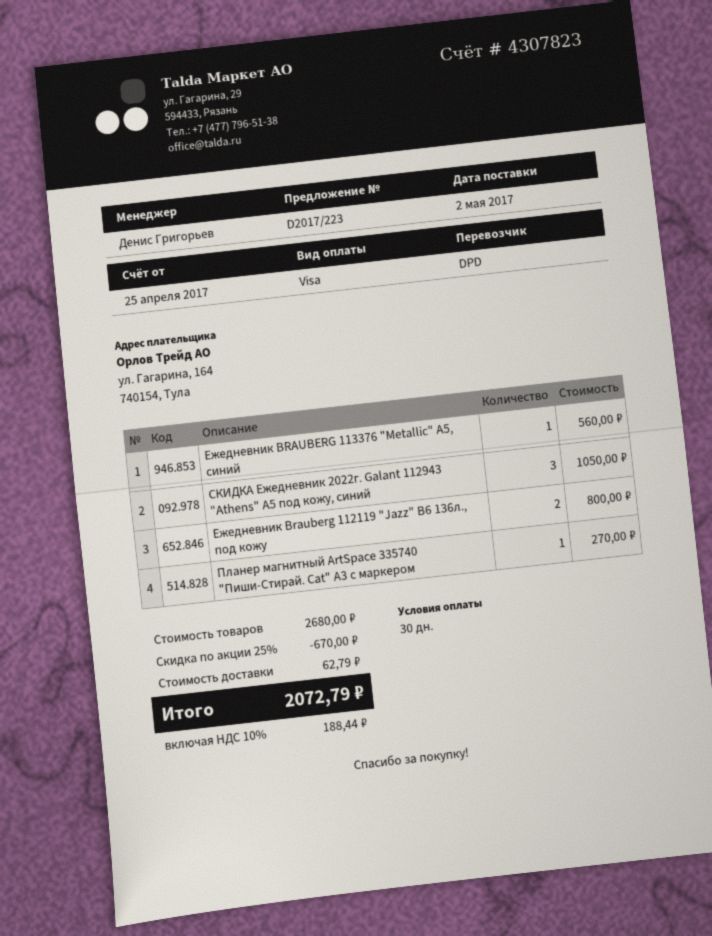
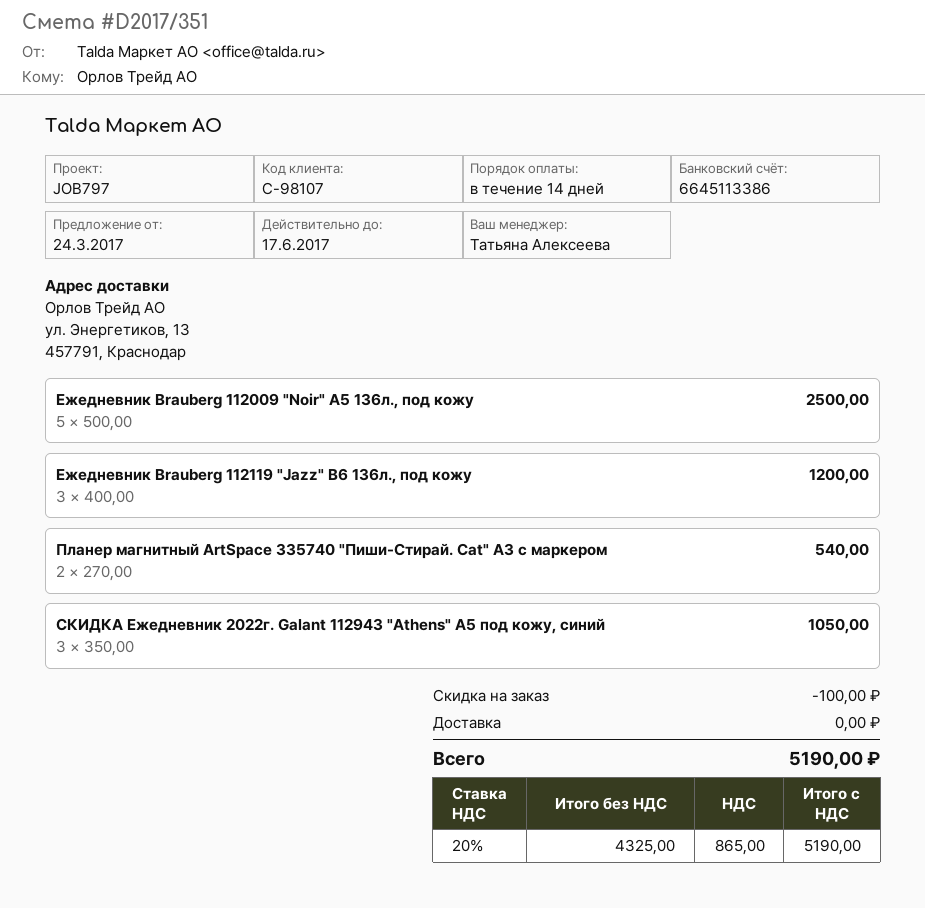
quote number: D2017/223 -> D2017/351
payment terms: 30 days -> 14 days
sales rep: Денис Григорьев -> Татьяна Алексеева
Ежедневник BRAUBERG 113376 "Metallic" А5, синий: 1 for 560.00 -> none
Ежедневник Brauberg 112119 "Jazz" В6 136л., под кожу: 2 for 800.00 -> 3 for 1200.00
Планер магнитный ArtSpace 335740 "Пиши-Стирай. Cat" А3 с маркером: 1 for 270.00 -> 2 for 540.00
Ежедневник Brauberg 112009 "Noir" А5 136л., под кожу: none -> 5 for 2500.00
discount: 670.00 -> 100.00
shipping: 62.79 -> 0.00
tax: 10% = 188.44 -> 20% = 865.00
total: 2072.79 -> 5190.00

